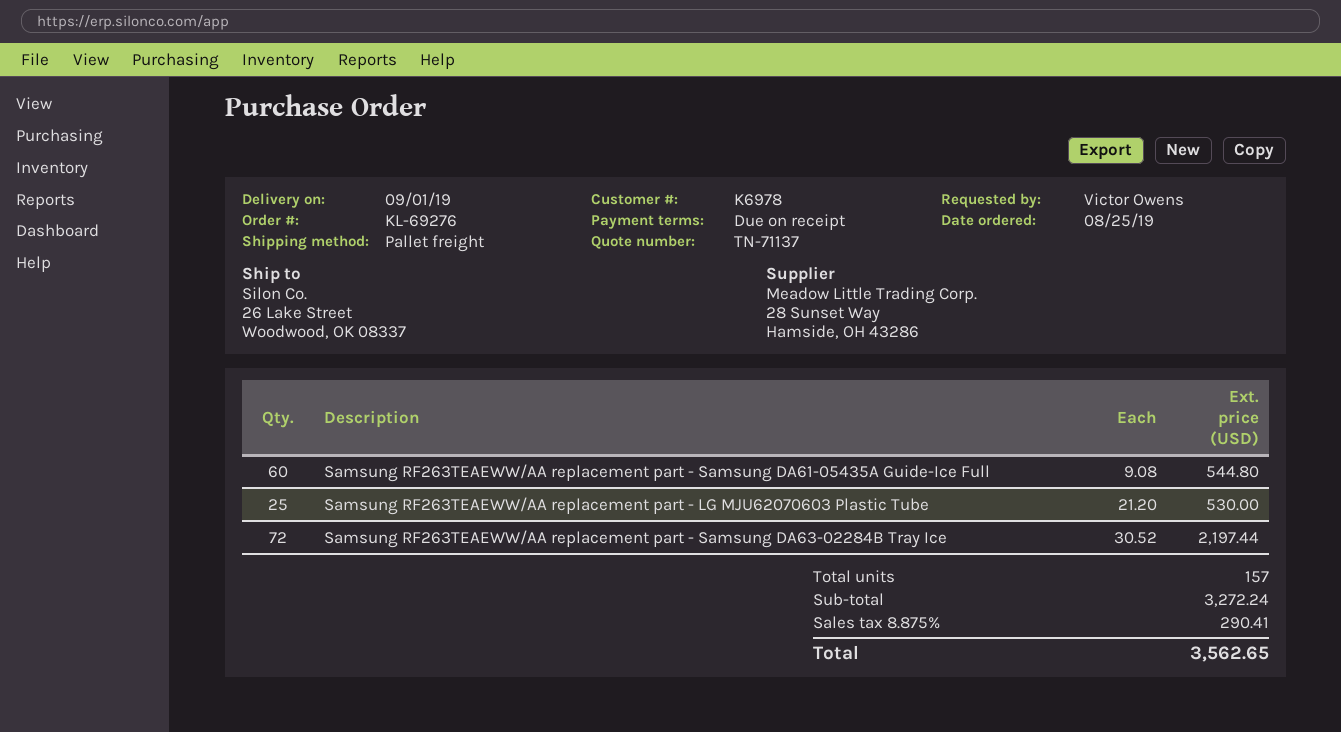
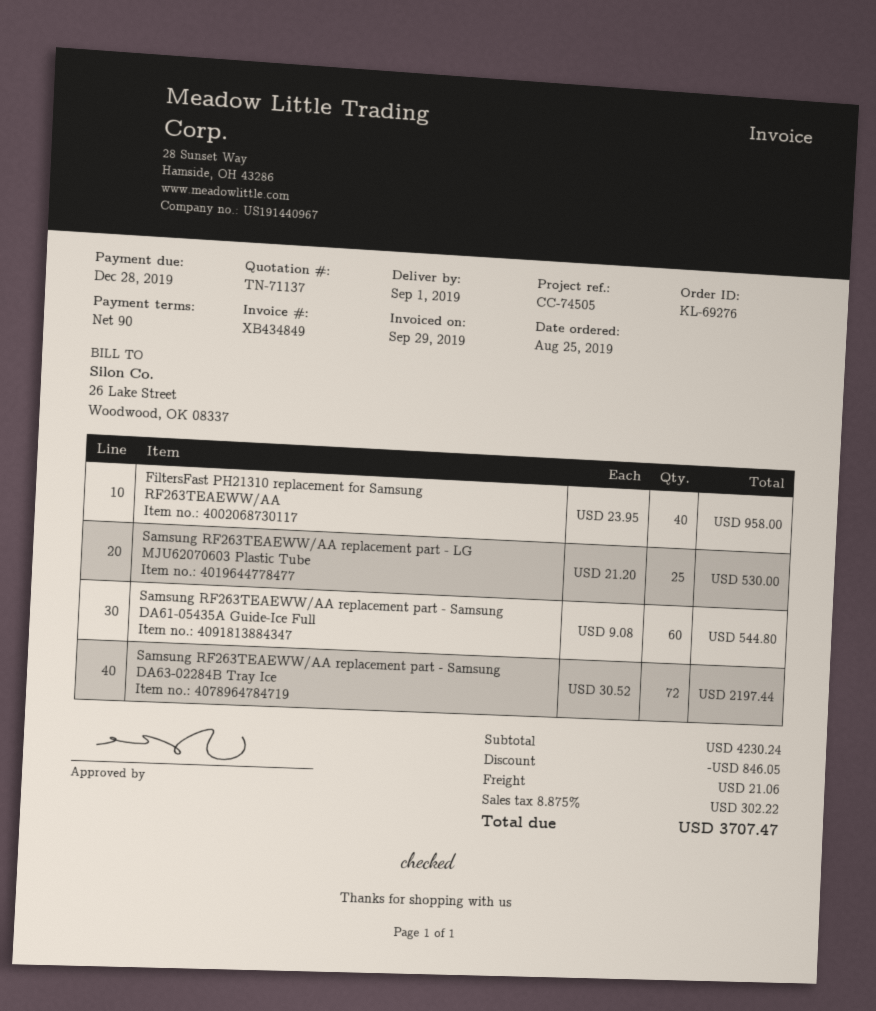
payment terms: on receipt -> 90 days
FiltersFast PH21310 replacement for Samsung RF263TEAEWW/AA: none -> 40 x 23.95 = 958.00
subtotal: 3272.24 -> 4230.24
discount: none -> 846.05
shipping: none -> 21.06
tax: 8.875% = 290.41 -> 8.875% = 302.22
total: 3562.65 -> 3707.47

